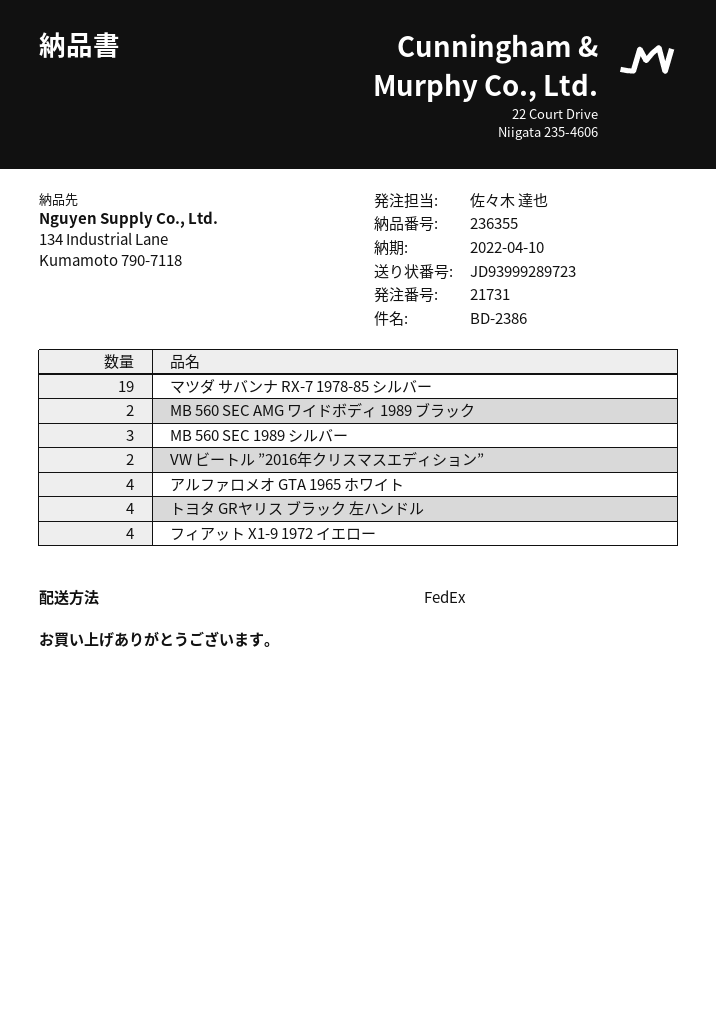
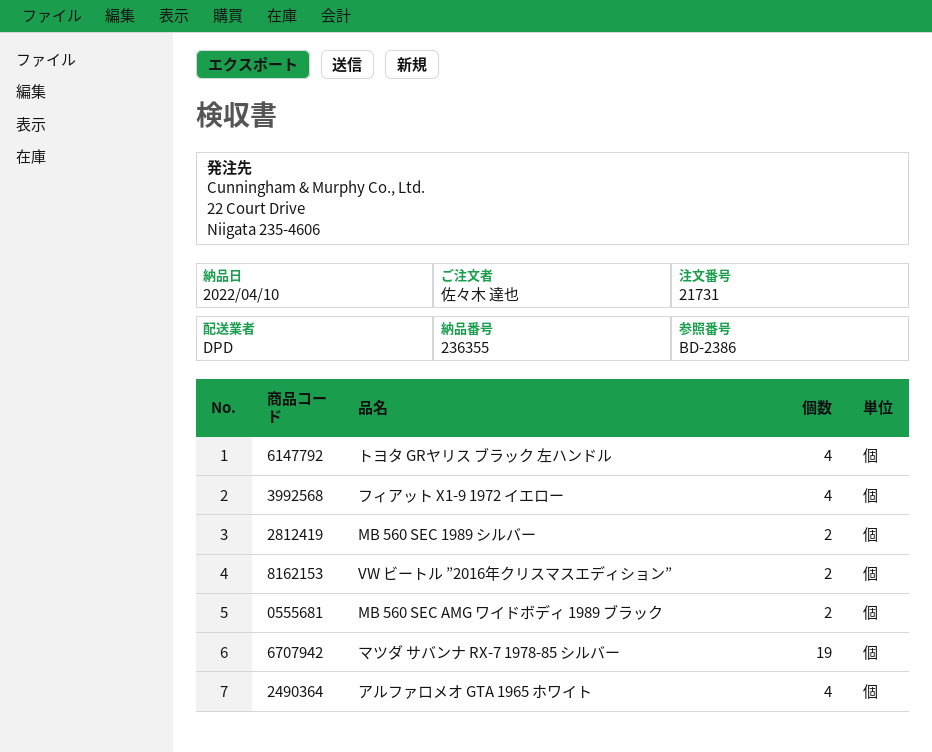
shipping method: FedEx -> DPD
MB 560 SEC 1989 シルバー: 3 -> 2

